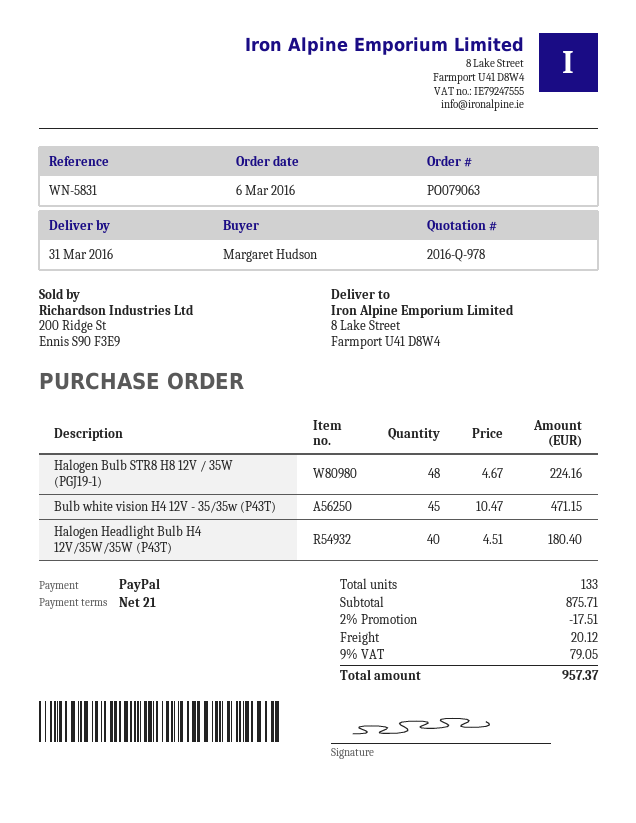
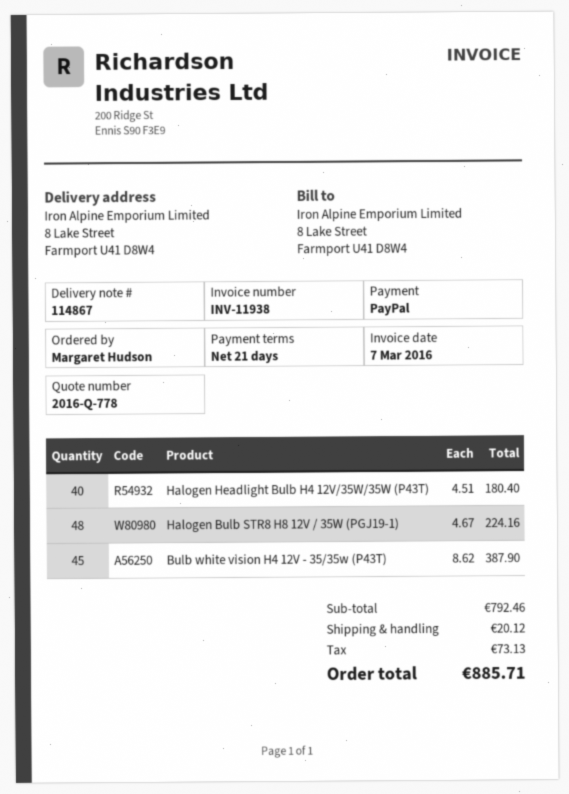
quote number: 2016-Q-978 -> 2016-Q-778
Bulb white vision H4 12V - 35/35w (P43T): 45 x 10.47 = 471.15 -> 45 x 8.62 = 387.90
subtotal: 875.71 -> 792.46
discount: 2% = 17.51 -> none
tax: 79.05 -> 73.13
total: 957.37 -> 885.71

